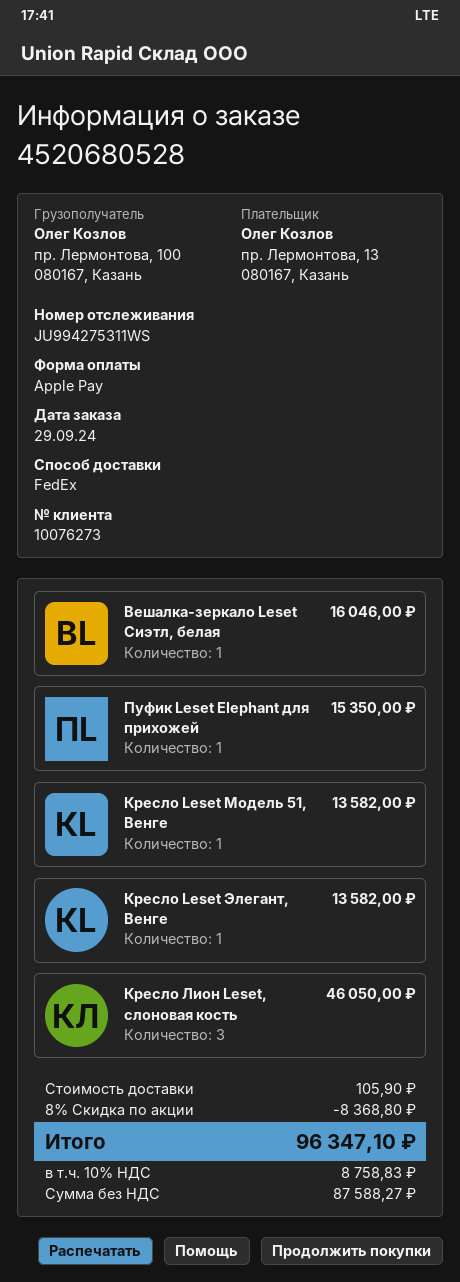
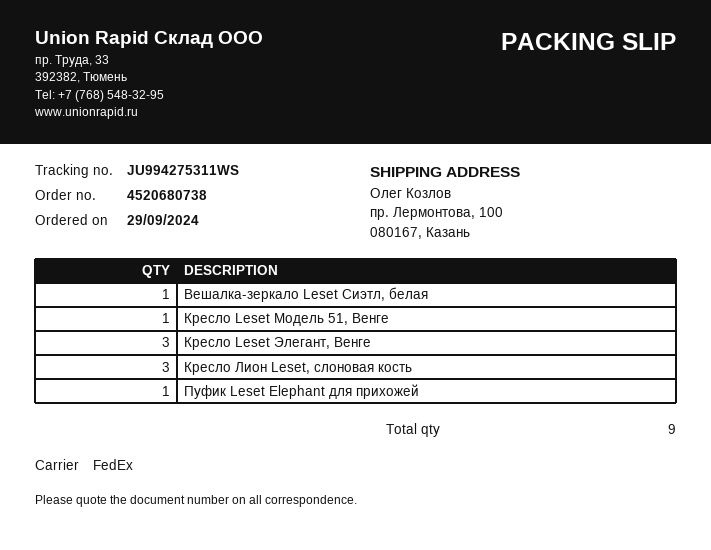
order number: 4520680528 -> 4520680738
Кресло Leset Элегант, Венге: 1 -> 3

